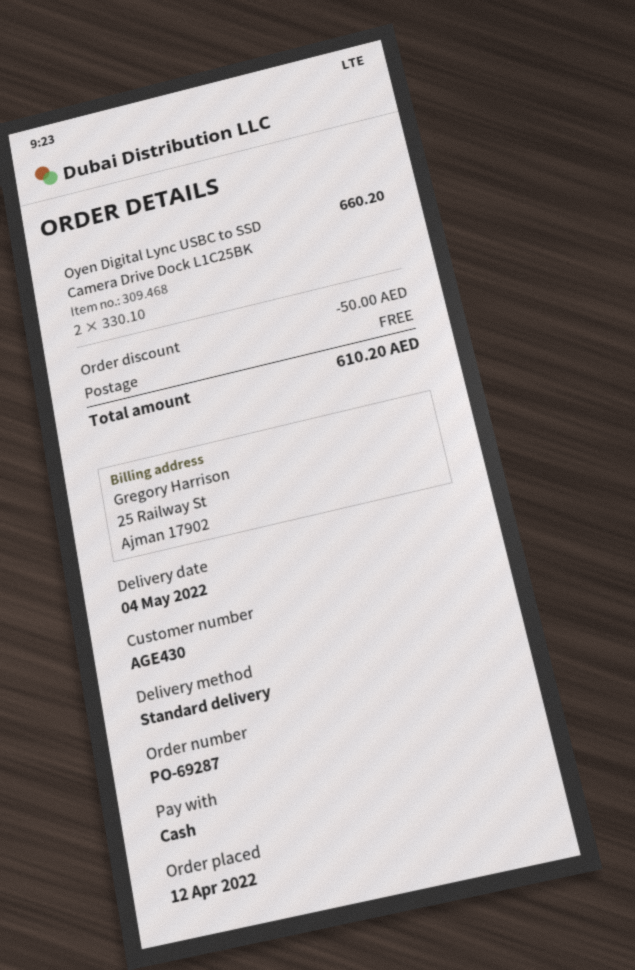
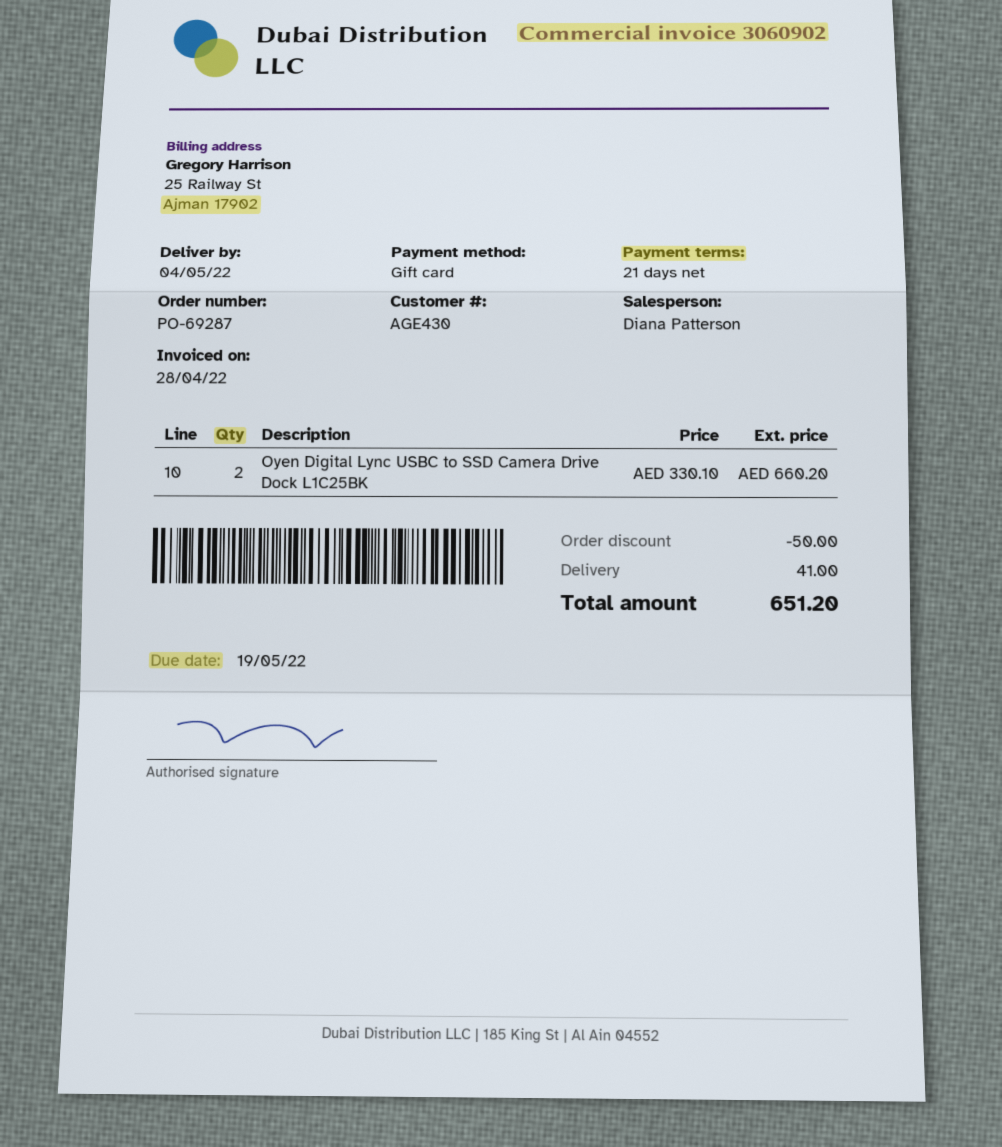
payment method: cash -> gift card
shipping: 0.00 -> 41.00
total: 610.20 -> 651.20

